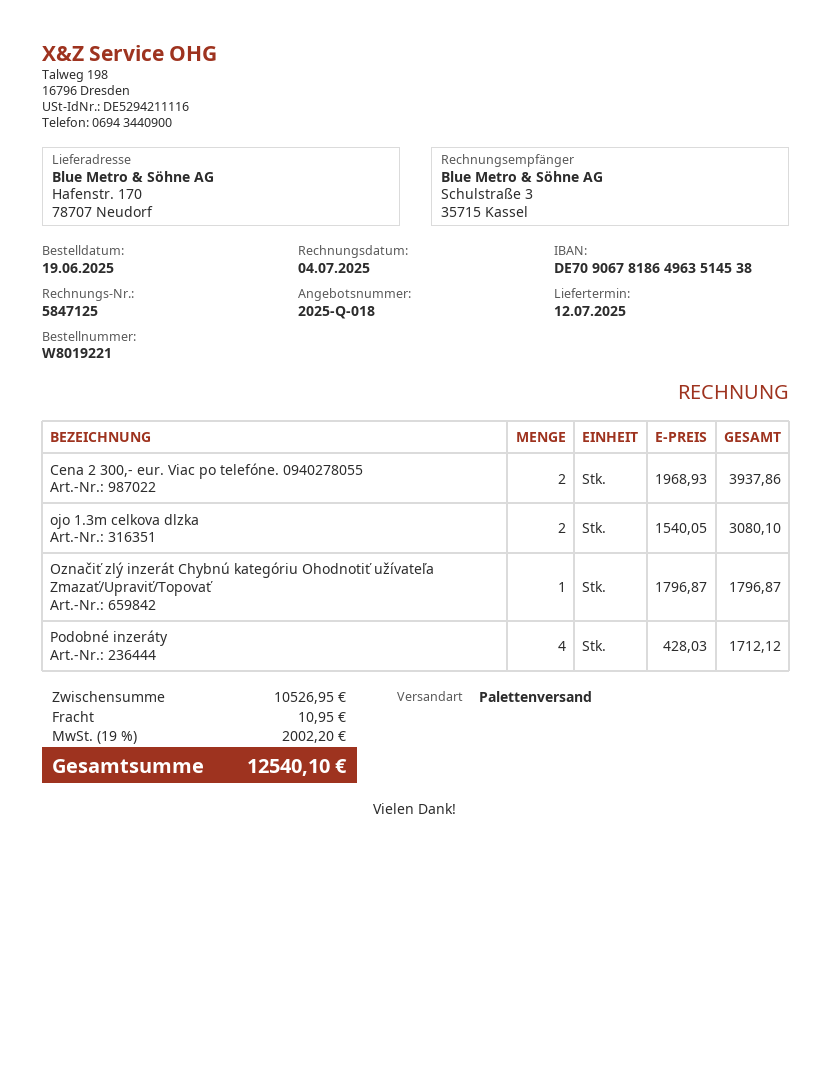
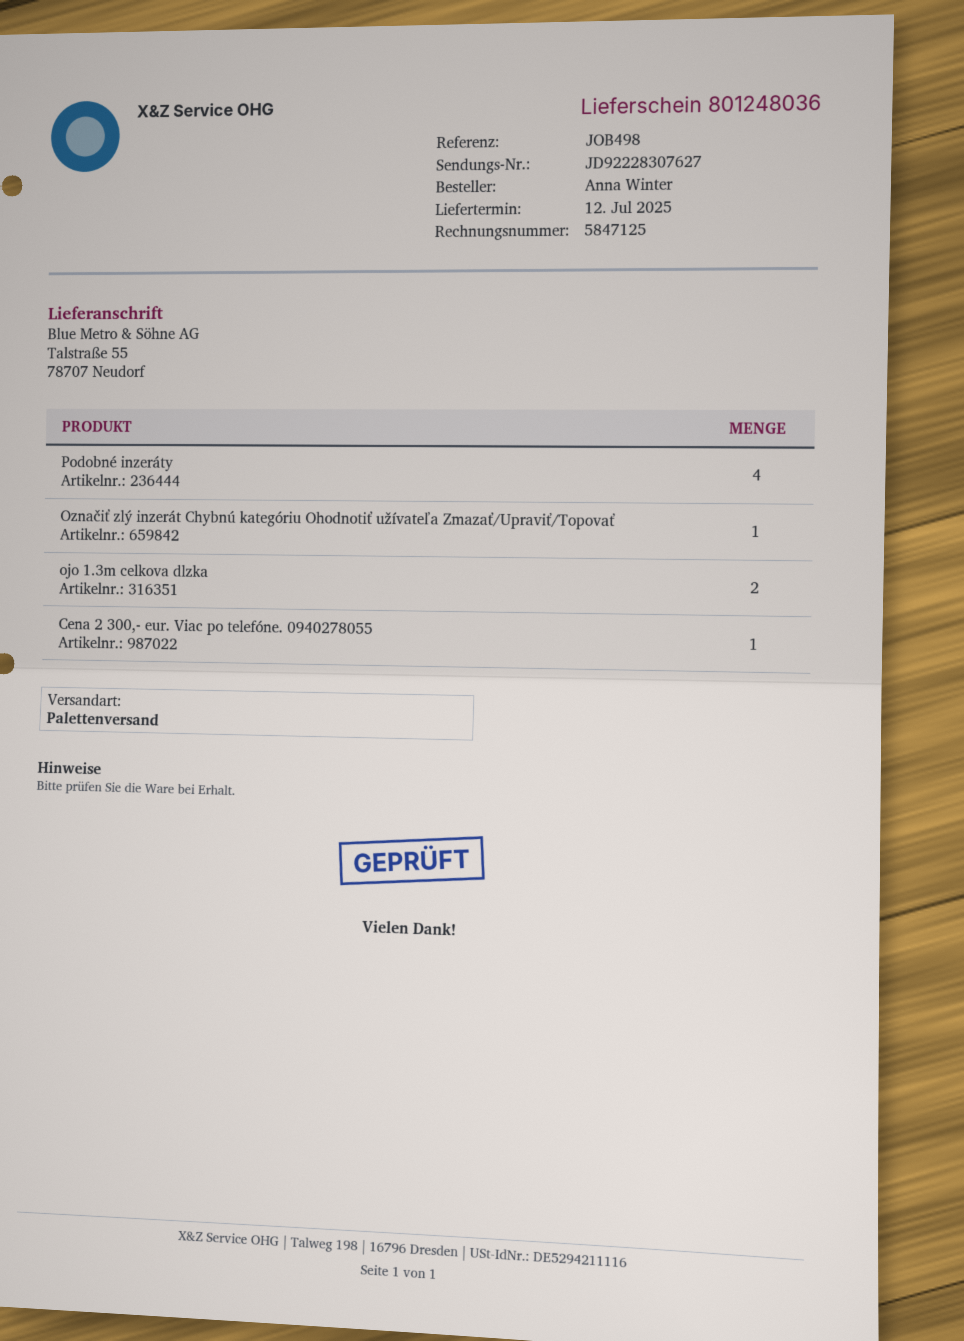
ship to: Hafenstr. 170, 78707 Neudorf -> Talstraße 55, 78707 Neudorf
Cena 2 300,- eur. Viac po telefóne. 0940278055: 2 -> 1

